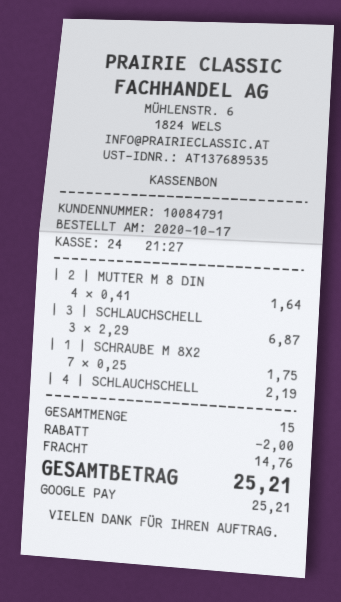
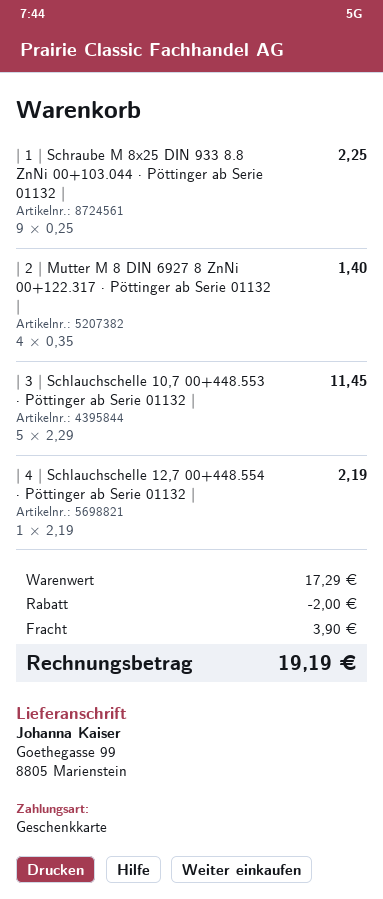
payment method: Google Pay -> gift card
| 2 | MUTTER M 8 DIN: 4 x 0.41 = 1.64 -> 4 x 0.35 = 1.40
| 3 | SCHLAUCHSCHELL: 3 x 2.29 = 6.87 -> 5 x 2.29 = 11.45
| 1 | SCHRAUBE M 8X2: 7 x 0.25 = 1.75 -> 9 x 0.25 = 2.25
shipping: 14.76 -> 3.90
total: 25.21 -> 19.19

